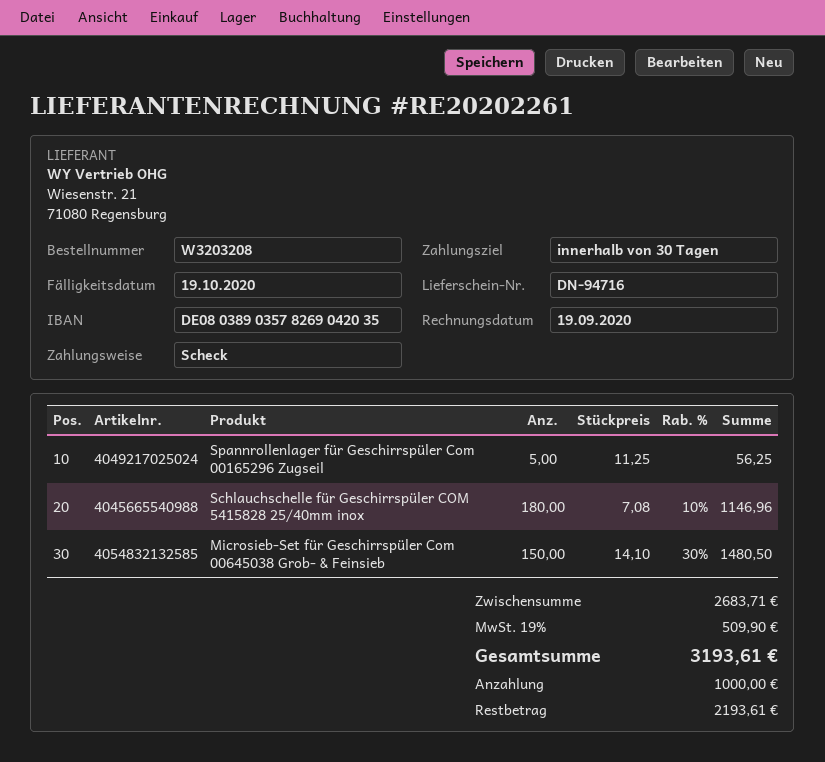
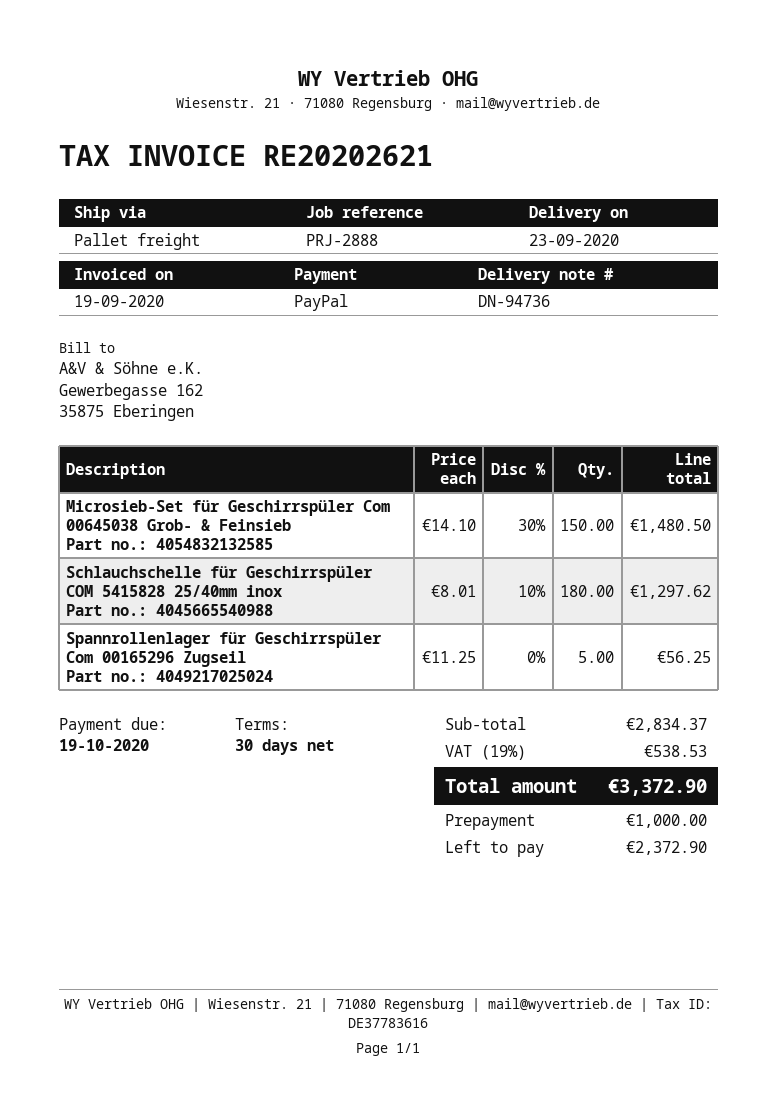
delivery note number: DN-94716 -> DN-94736
invoice number: RE20202261 -> RE20202621
payment method: cheque -> PayPal
Schlauchschelle für Geschirrspüler COM 5415828 25/40mm inox: 180 x 7.08 - 10% = 1146.96 -> 180 x 8.01 - 10% = 1297.62
subtotal: 2683.71 -> 2834.37
tax: 19% = 509.90 -> 19% = 538.53
total: 3193.61 -> 3372.90
balance: 2193.61 -> 2372.90

